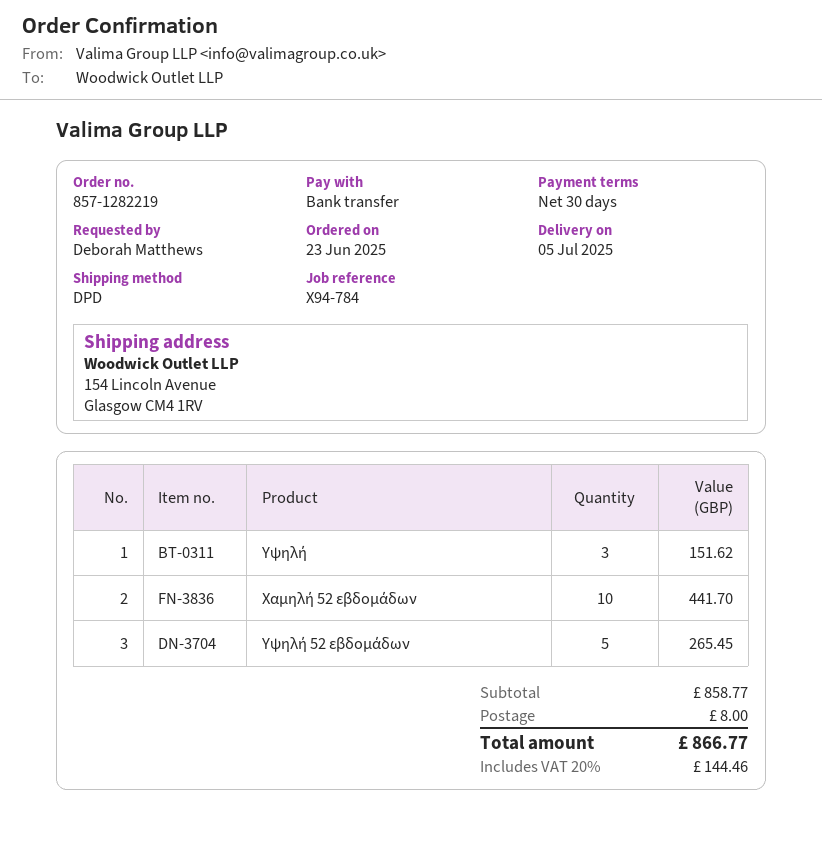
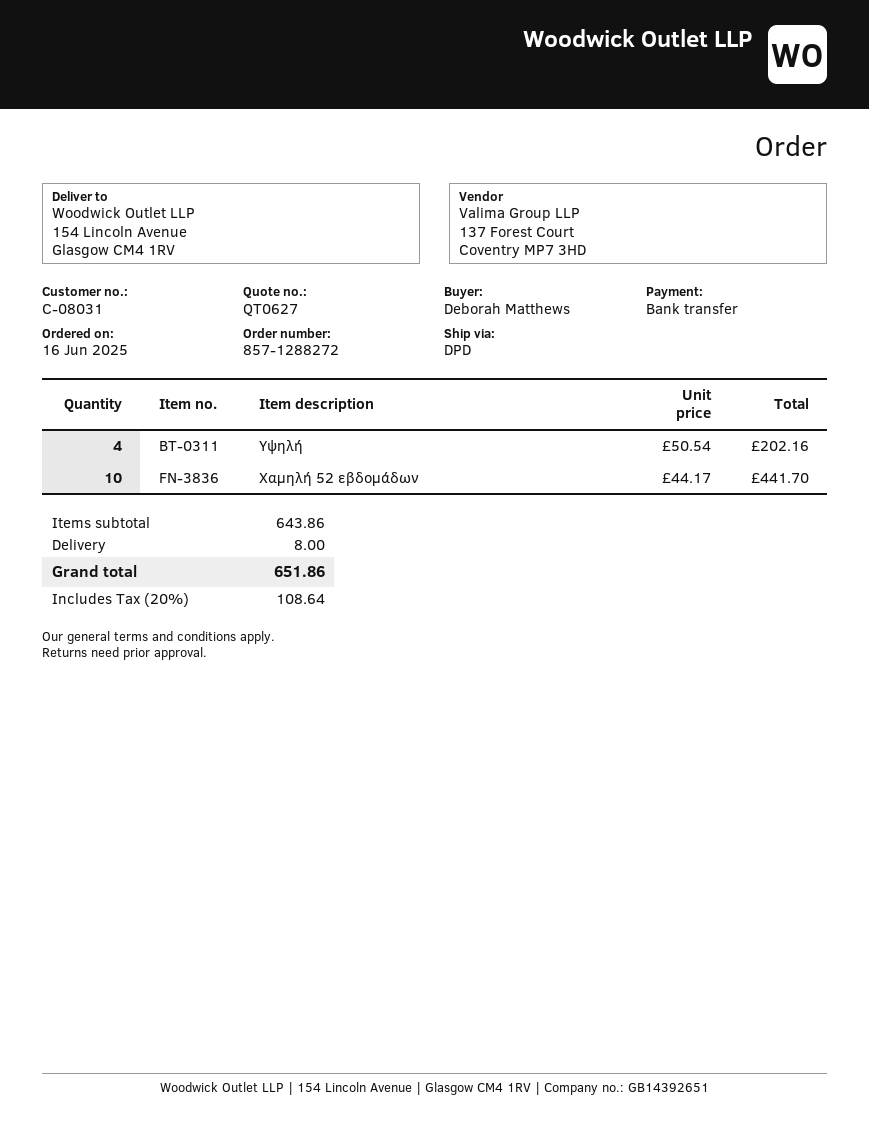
order number: 857-1282219 -> 857-1288272
order date: 2025-06-23 -> 2025-06-16
Υψηλή: 3 for 151.62 -> 4 for 202.16
Υψηλή 52 εβδομάδων: 5 for 265.45 -> none
subtotal: 858.77 -> 643.86
tax: 20% = 144.46 -> 20% = 108.64
total: 866.77 -> 651.86

